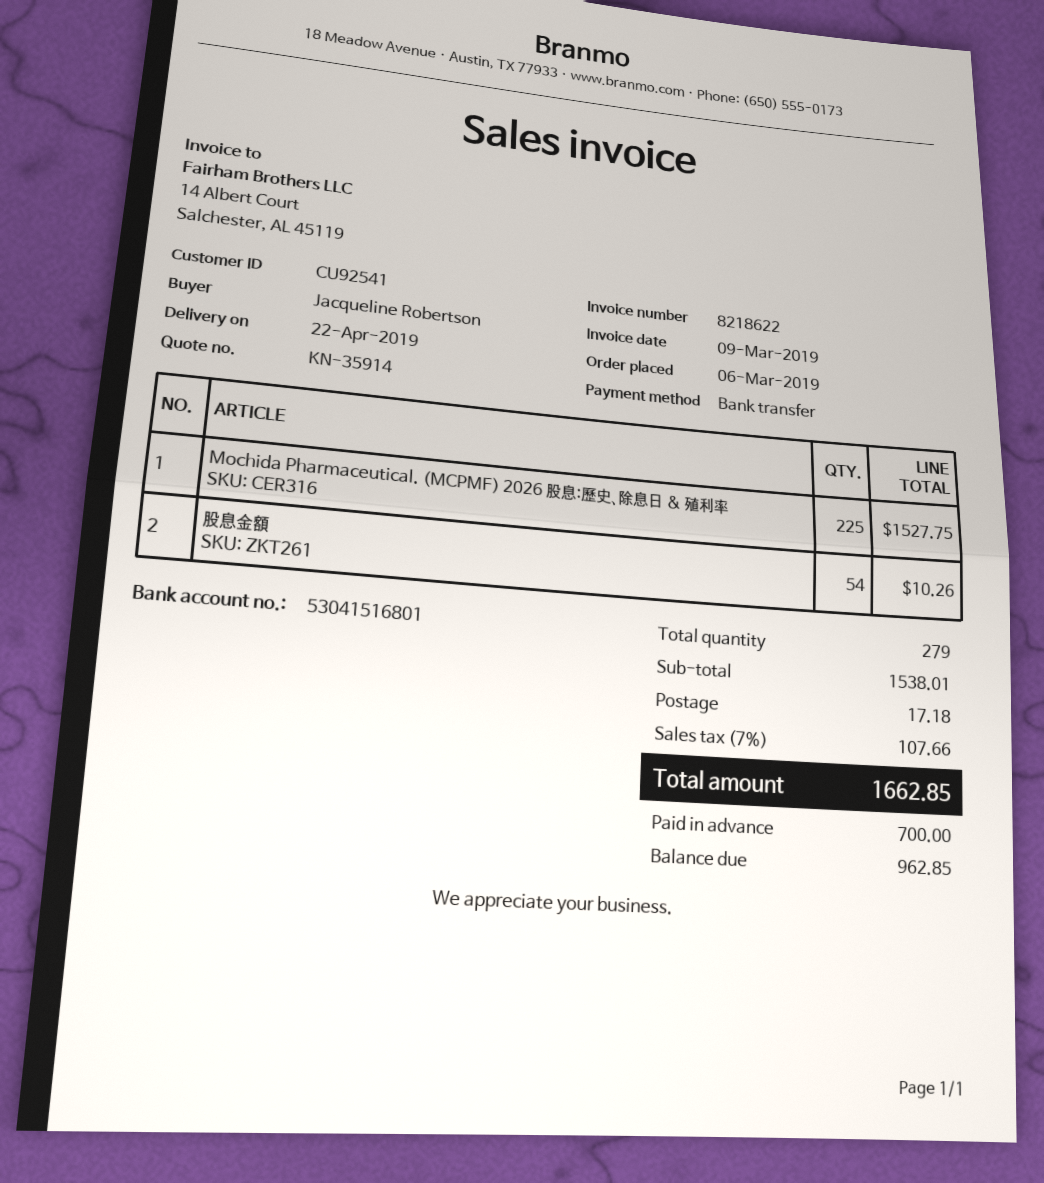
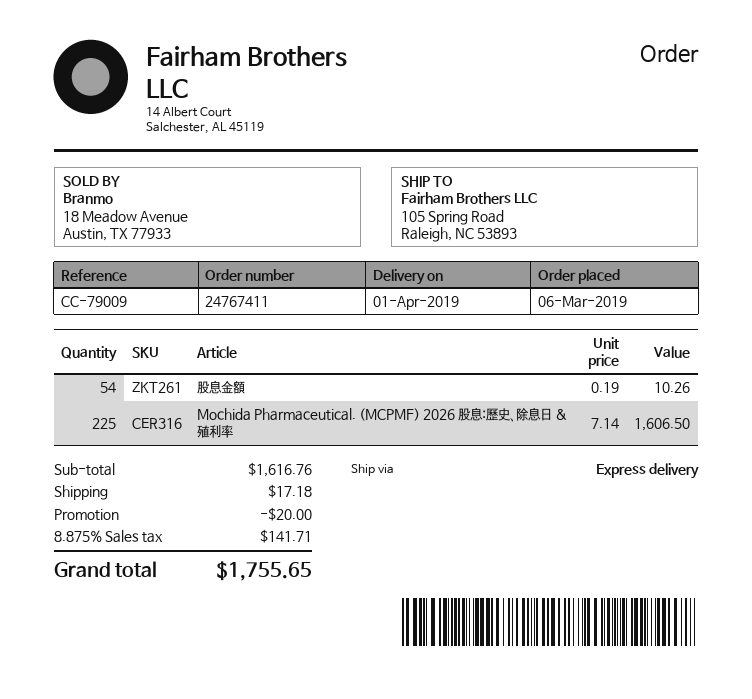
delivery date: 2019-04-22 -> 2019-04-01
Mochida Pharmaceutical. (MCPMF) 2026 股息:歷史、除息日 & 殖利率: 225 for 1527.75 -> 225 for 1606.50
subtotal: 1538.01 -> 1616.76
discount: none -> 20.00
tax: 7% = 107.66 -> 8.875% = 141.71
total: 1662.85 -> 1755.65

